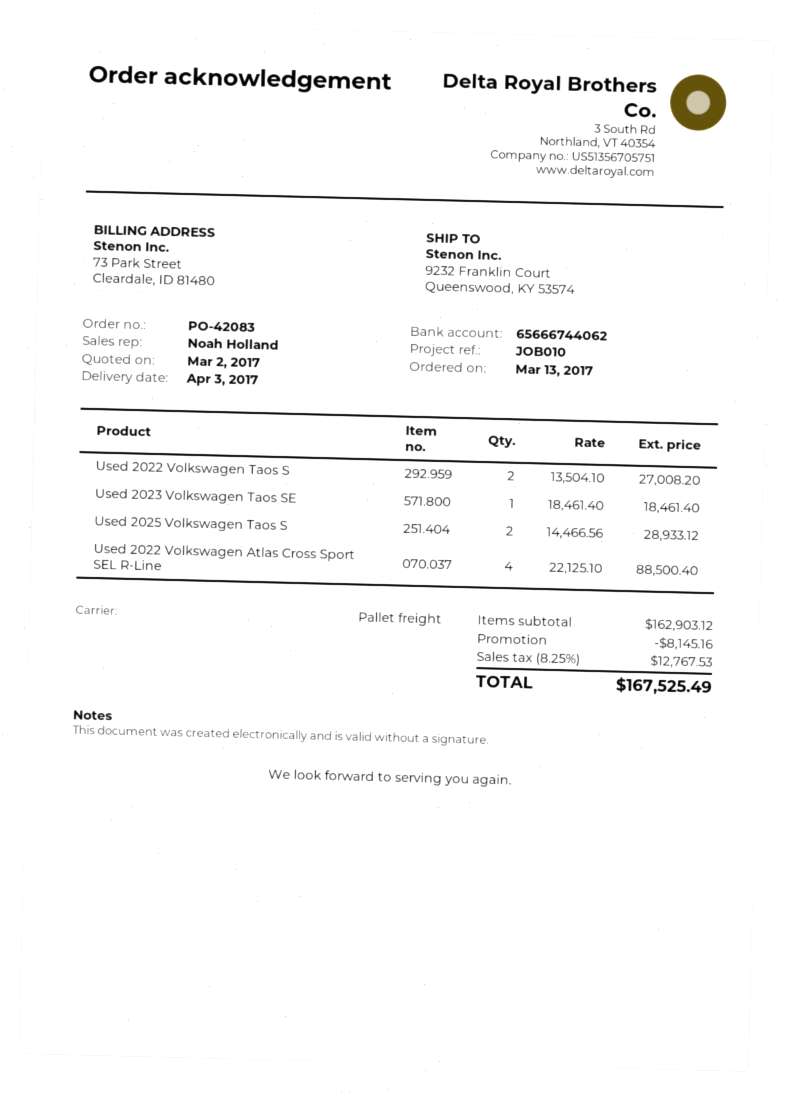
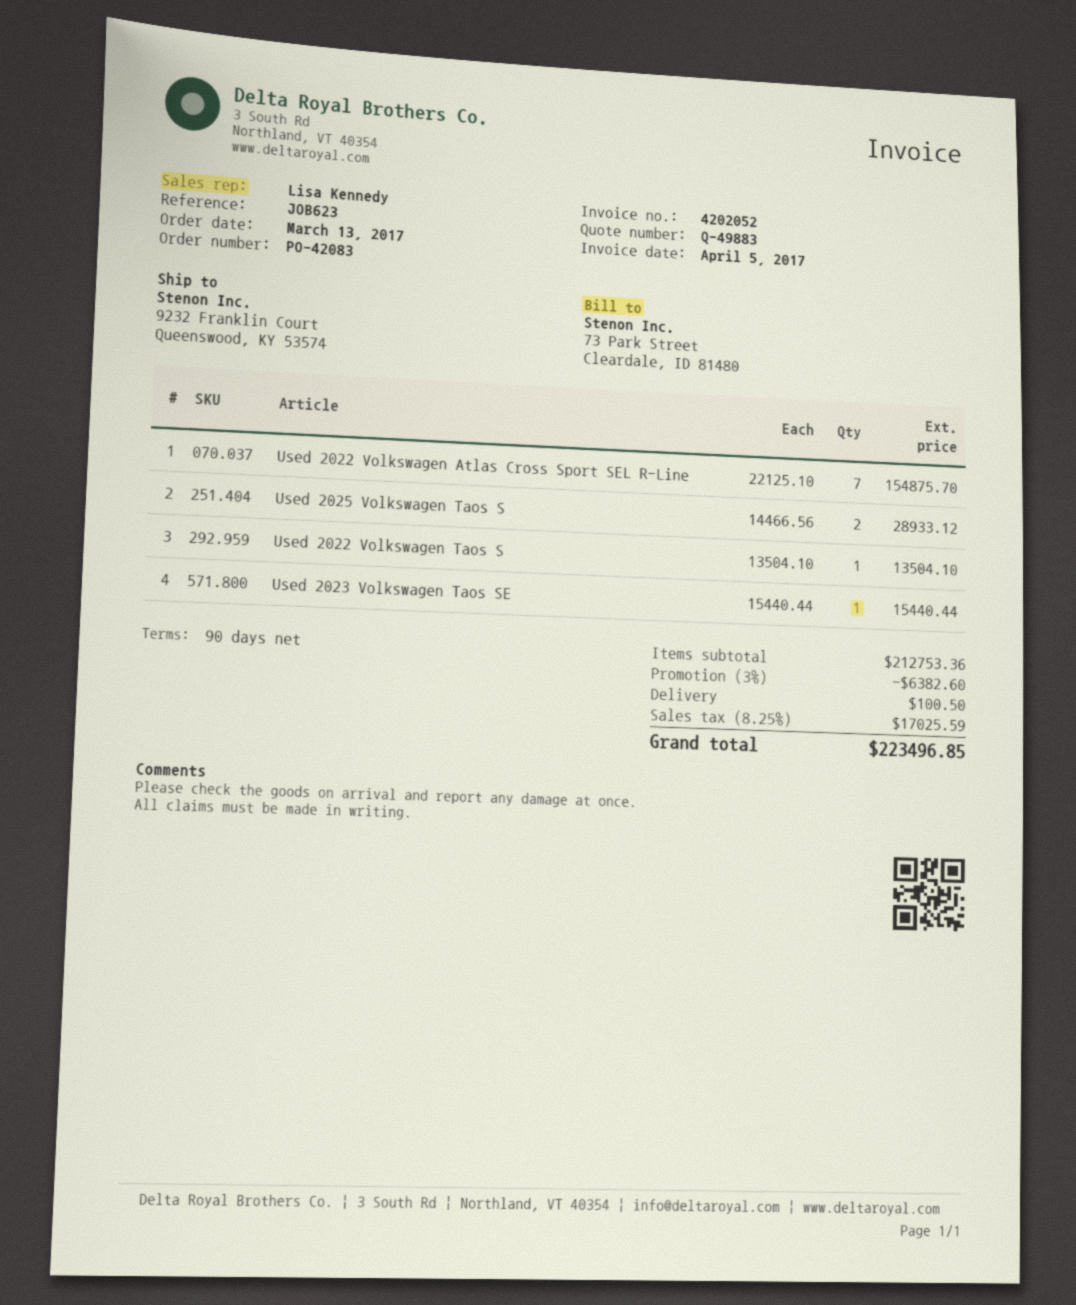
reference: JOB010 -> JOB623
sales rep: Noah Holland -> Lisa Kennedy
Used 2022 Volkswagen Taos S: 2 x 13504.10 = 27008.20 -> 1 x 13504.10 = 13504.10
Used 2023 Volkswagen Taos SE: 1 x 18461.40 = 18461.40 -> 1 x 15440.44 = 15440.44
Used 2022 Volkswagen Atlas Cross Sport SEL R-Line: 4 x 22125.10 = 88500.40 -> 7 x 22125.10 = 154875.70
subtotal: 162903.12 -> 212753.36
discount: 8145.16 -> 6382.60
shipping: none -> 100.50
tax: 8.25% = 12767.53 -> 8.25% = 17025.59
total: 167525.49 -> 223496.85

